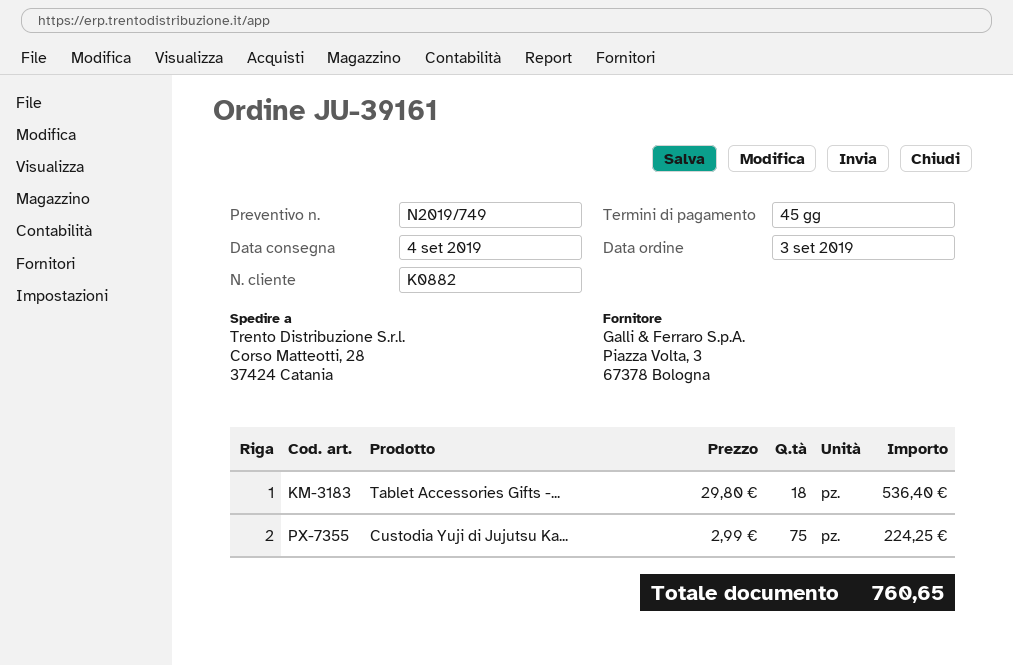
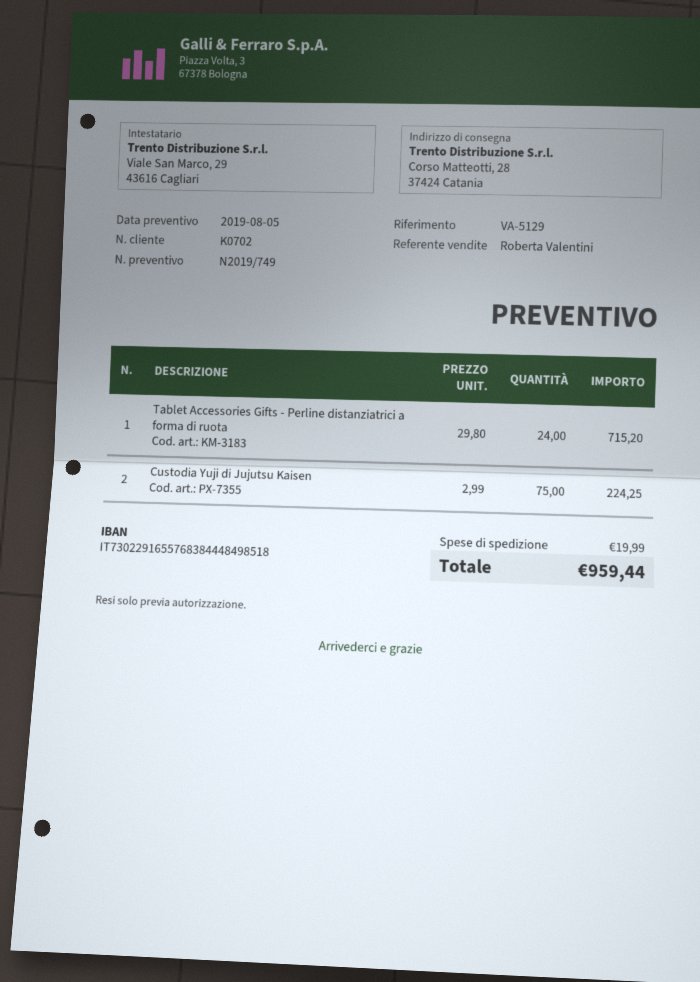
customer number: K0882 -> K0702
Tablet Accessories Gifts -...: 18 x 29.80 = 536.40 -> 24 x 29.80 = 715.20
shipping: none -> 19.99
total: 760.65 -> 959.44

